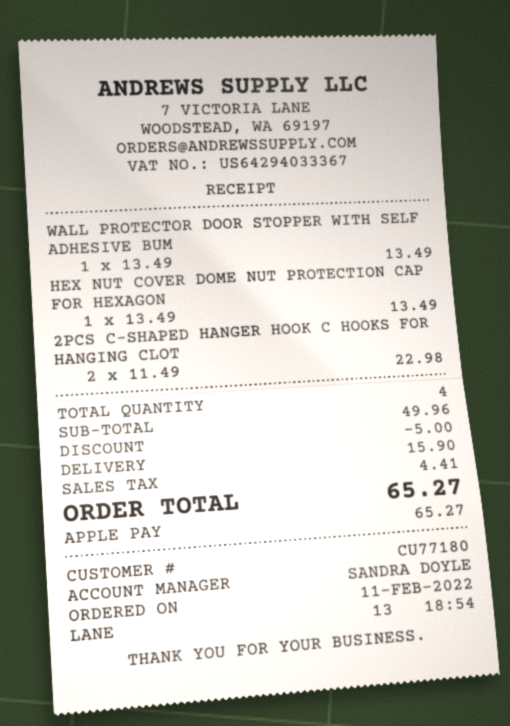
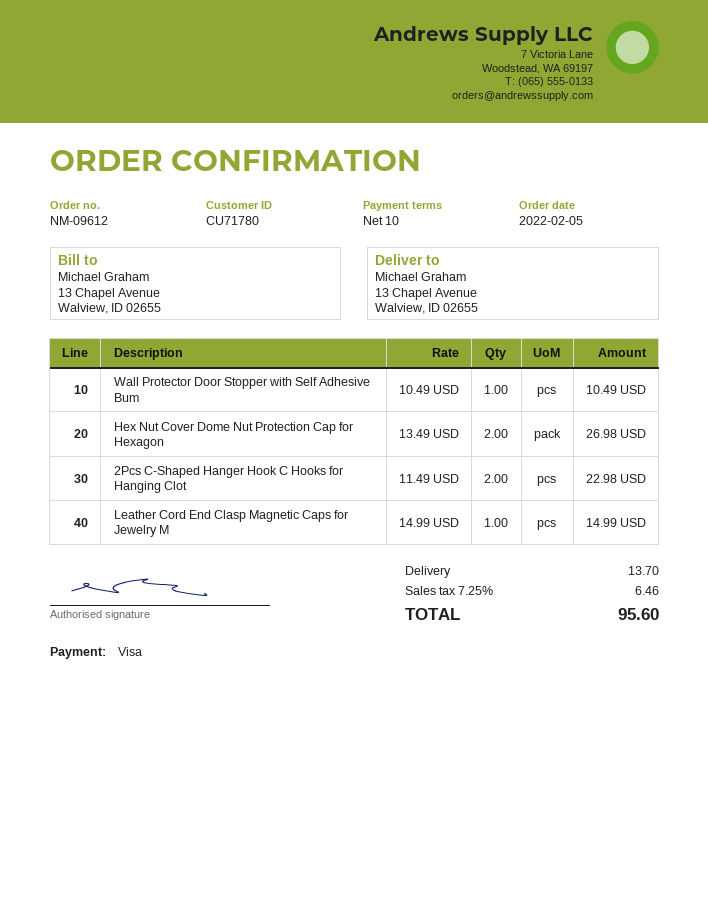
order date: 2022-02-11 -> 2022-02-05
customer number: CU77180 -> CU71780
payment method: Apple Pay -> Visa
WALL PROTECTOR DOOR STOPPER WITH SELF ADHESIVE BUM: 1 x 13.49 = 13.49 -> 1 x 10.49 = 10.49
HEX NUT COVER DOME NUT PROTECTION CAP FOR HEXAGON: 1 x 13.49 = 13.49 -> 2 x 13.49 = 26.98
Leather Cord End Clasp Magnetic Caps for Jewelry M: none -> 1 x 14.99 = 14.99
discount: 5.00 -> none
shipping: 15.90 -> 13.70
tax: 4.41 -> 6.46
total: 65.27 -> 95.60

